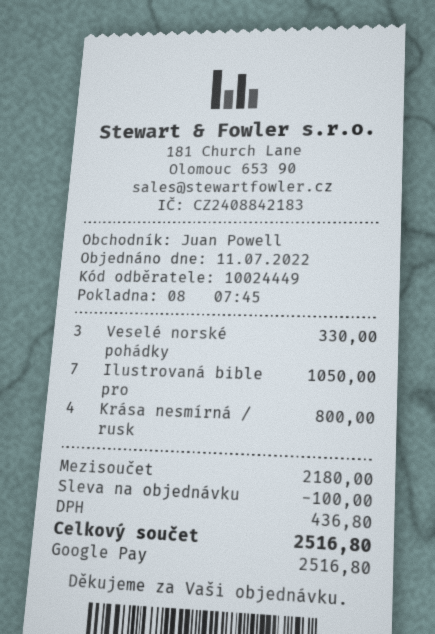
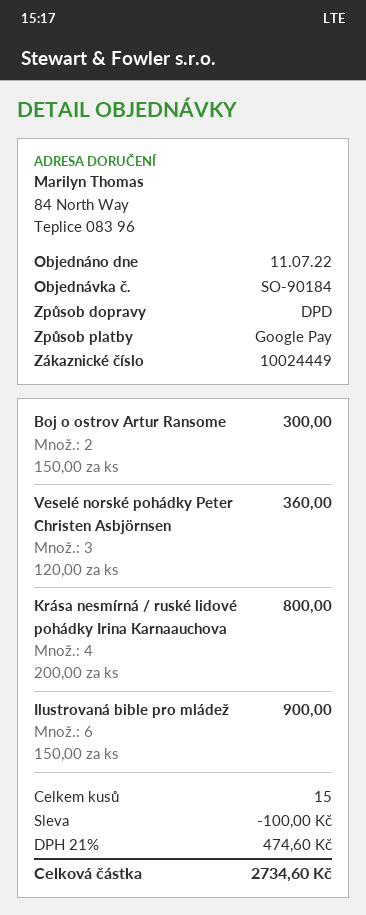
Veselé norské pohádky: 3 for 330.00 -> 3 for 360.00
Ilustrovaná bible pro: 7 for 1050.00 -> 6 for 900.00
Boj o ostrov Artur Ransome: none -> 2 for 300.00
tax: 436.80 -> 474.60
total: 2516.80 -> 2734.60

